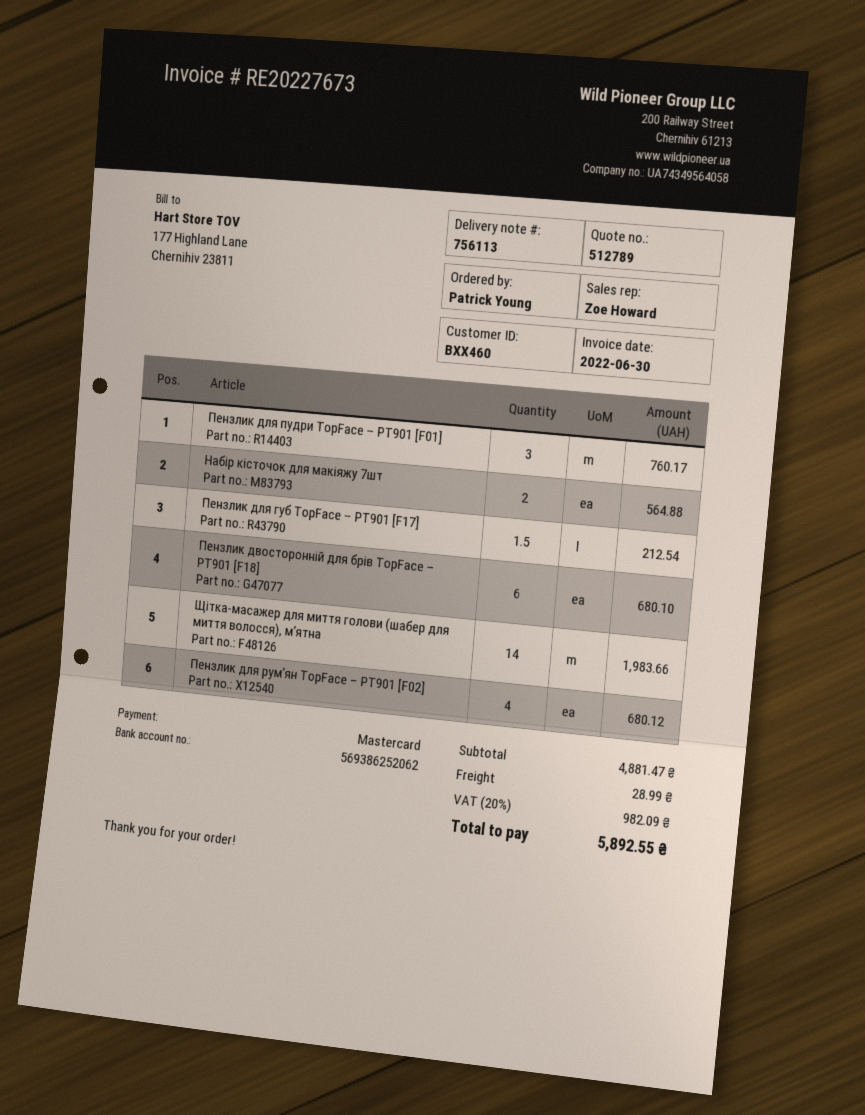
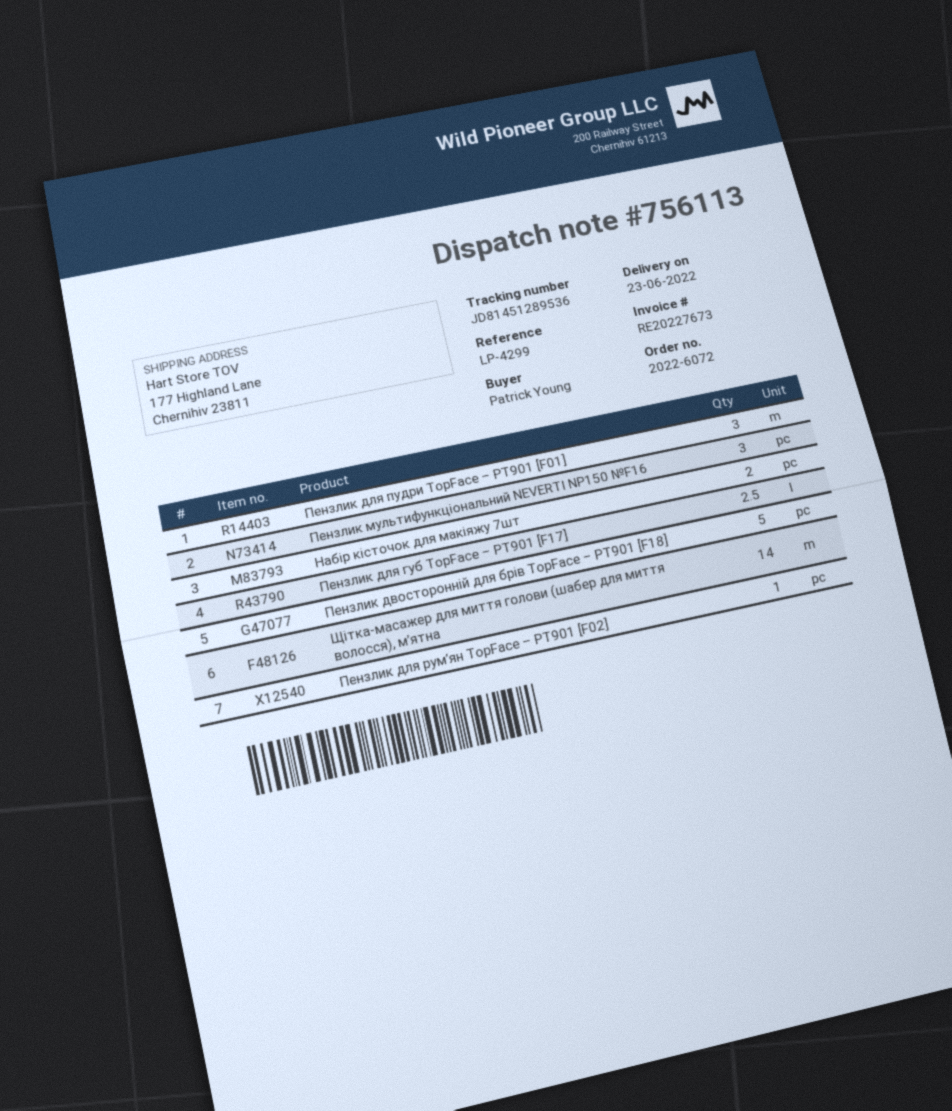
Пензлик для губ TopFace – PT901 [F17]: 1.5 -> 2.5
Пензлик двосторонній для брів TopFace – PT901 [F18]: 6 -> 5
Пензлик для рум’ян TopFace – PT901 [F02]: 4 -> 1
Пензлик мультифункціональний NEVERTI NP150 №F16: none -> 3

